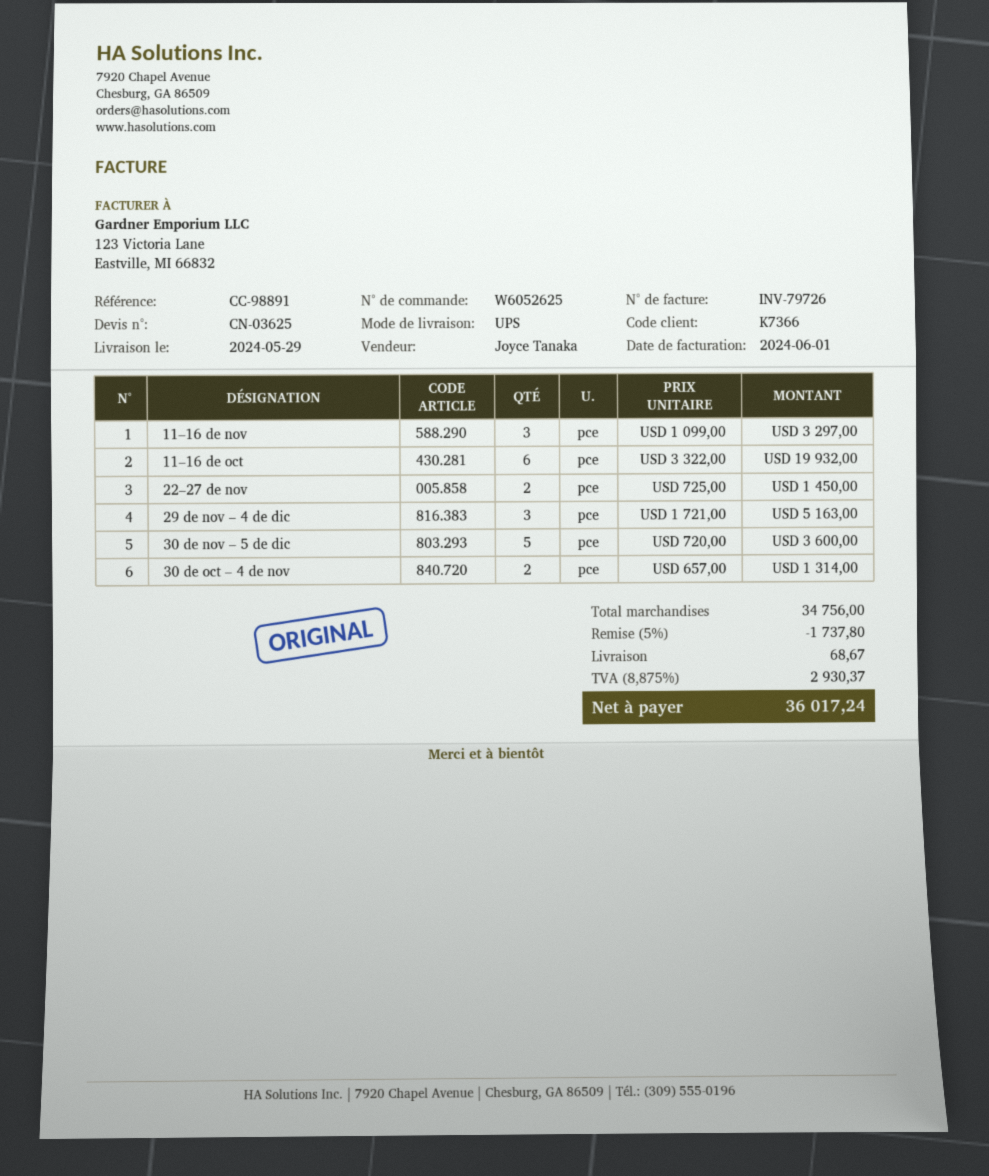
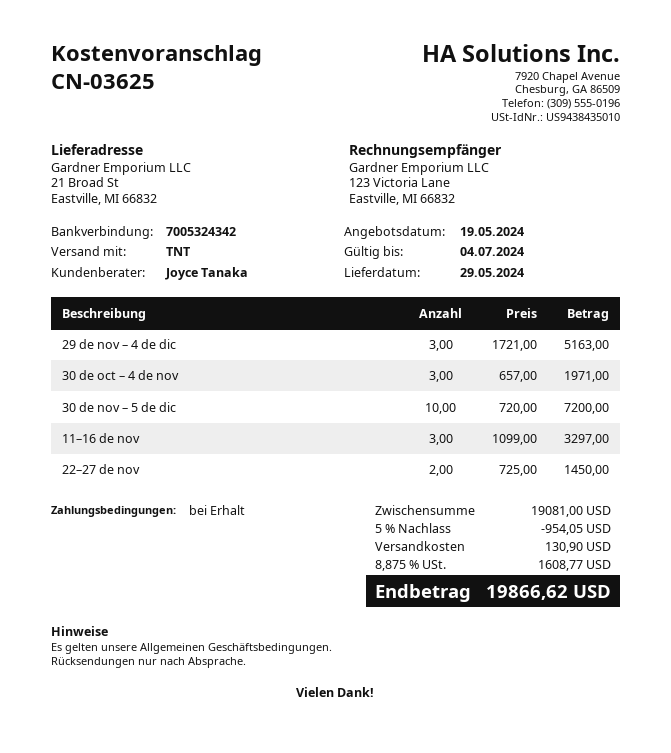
shipping method: UPS -> TNT
11–16 de oct: 6 x 3322.00 = 19932.00 -> none
30 de nov – 5 de dic: 5 x 720.00 = 3600.00 -> 10 x 720.00 = 7200.00
30 de oct – 4 de nov: 2 x 657.00 = 1314.00 -> 3 x 657.00 = 1971.00
subtotal: 34756.00 -> 19081.00
discount: 5% = 1737.80 -> 5% = 954.05
shipping: 68.67 -> 130.90
tax: 8.875% = 2930.37 -> 8.875% = 1608.77
total: 36017.24 -> 19866.62

